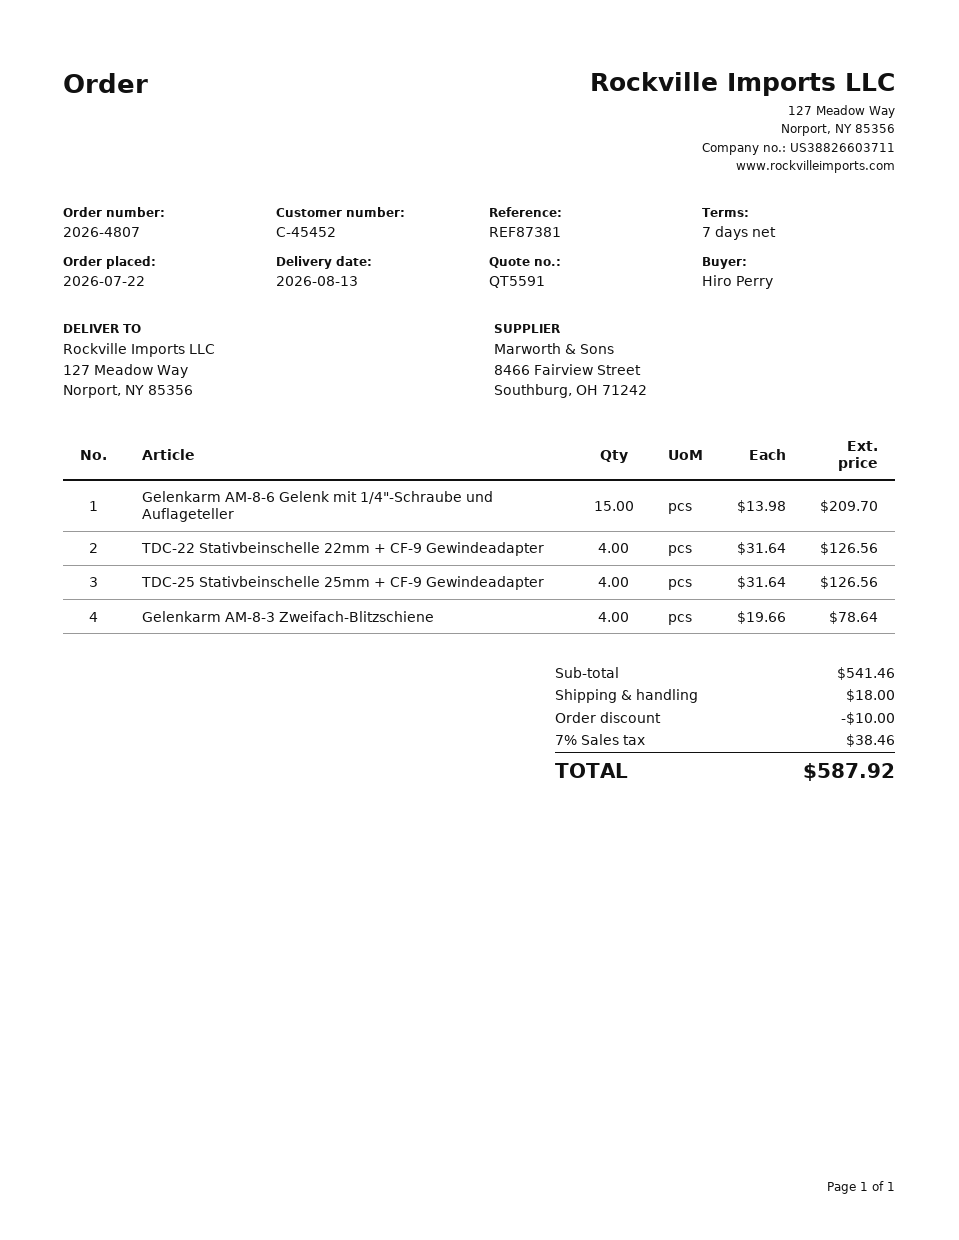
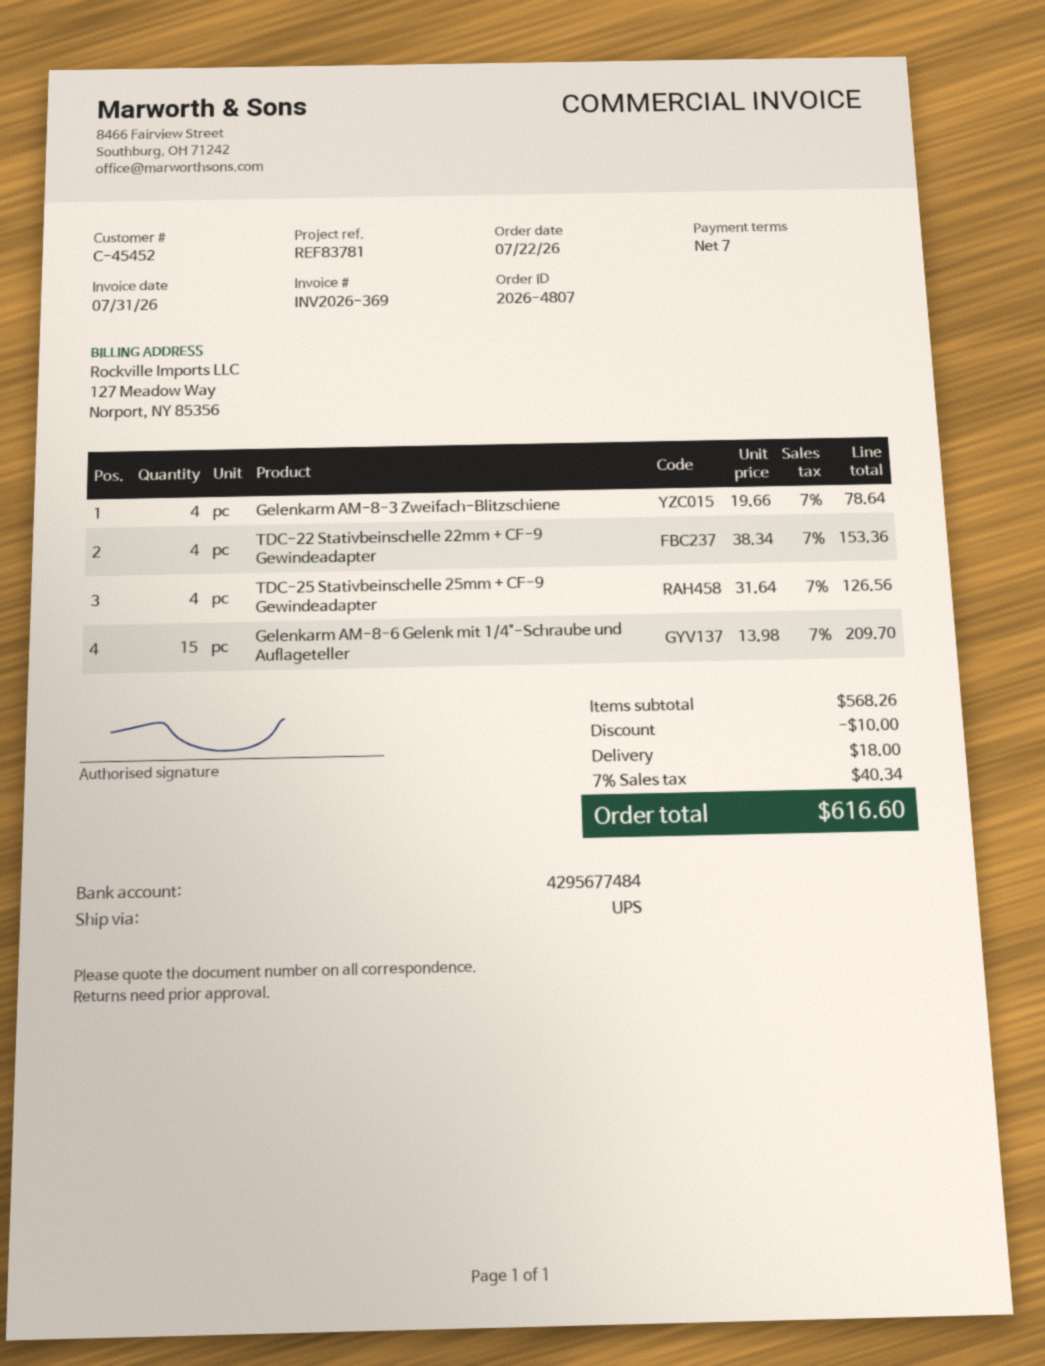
reference: REF87381 -> REF83781
TDC-22 Stativbeinschelle 22mm + CF-9 Gewindeadapter: 4 x 31.64 = 126.56 -> 4 x 38.34 = 153.36
subtotal: 541.46 -> 568.26
tax: 7% = 38.46 -> 7% = 40.34
total: 587.92 -> 616.60

